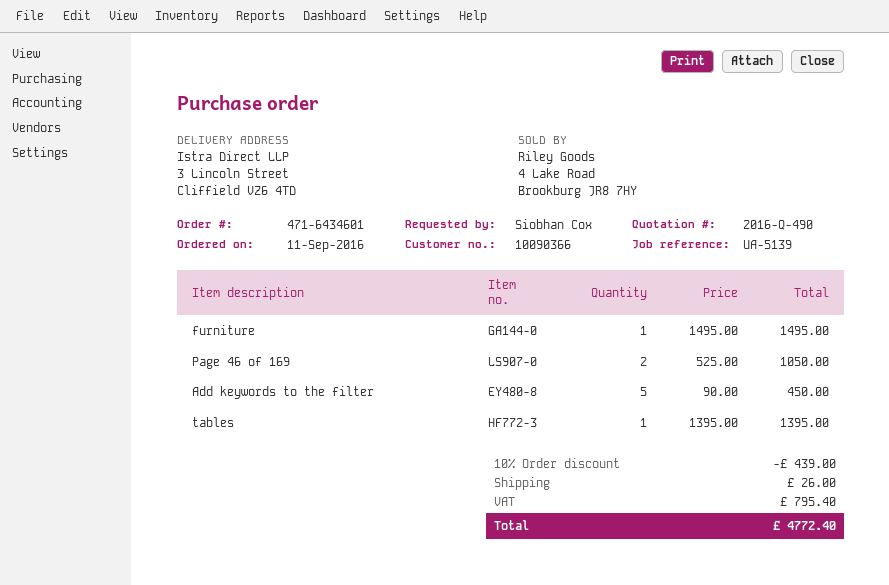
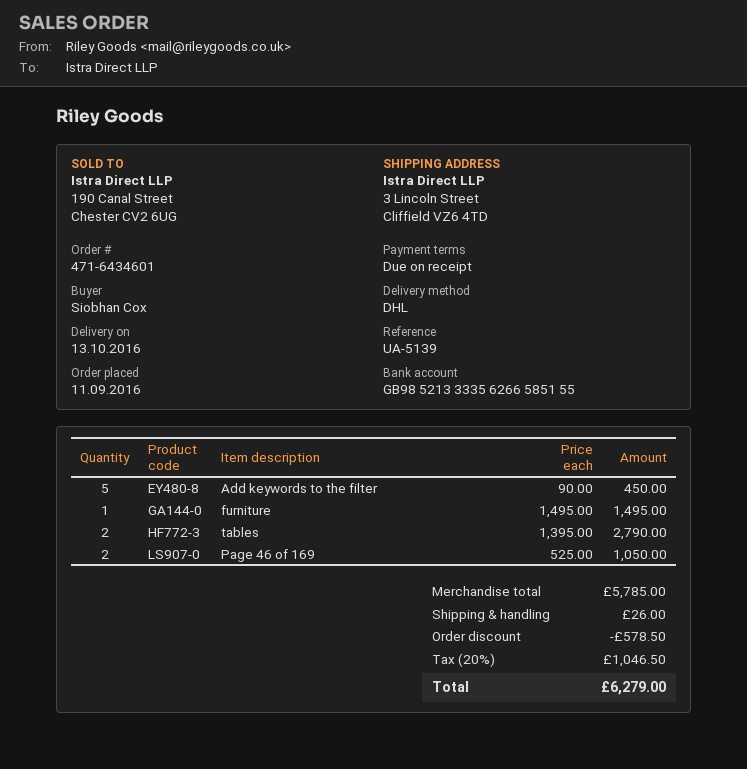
tables: 1 x 1395.00 = 1395.00 -> 2 x 1395.00 = 2790.00
discount: 439.00 -> 578.50
tax: 795.40 -> 1046.50
total: 4772.40 -> 6279.00

